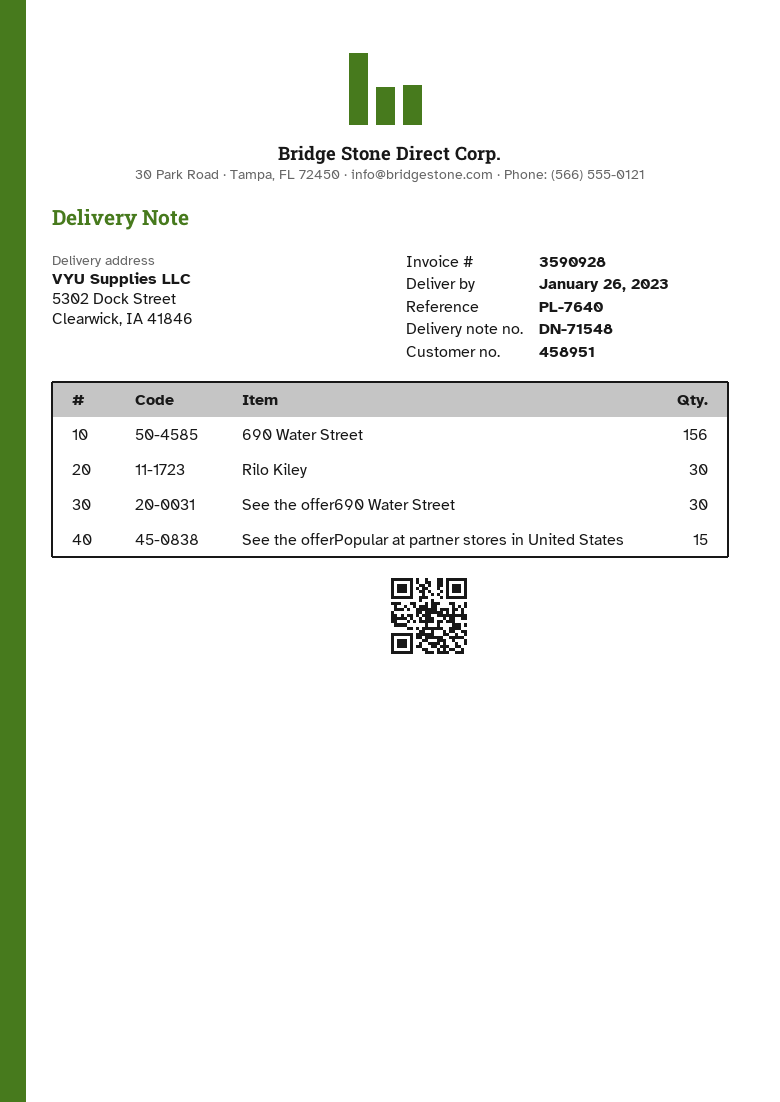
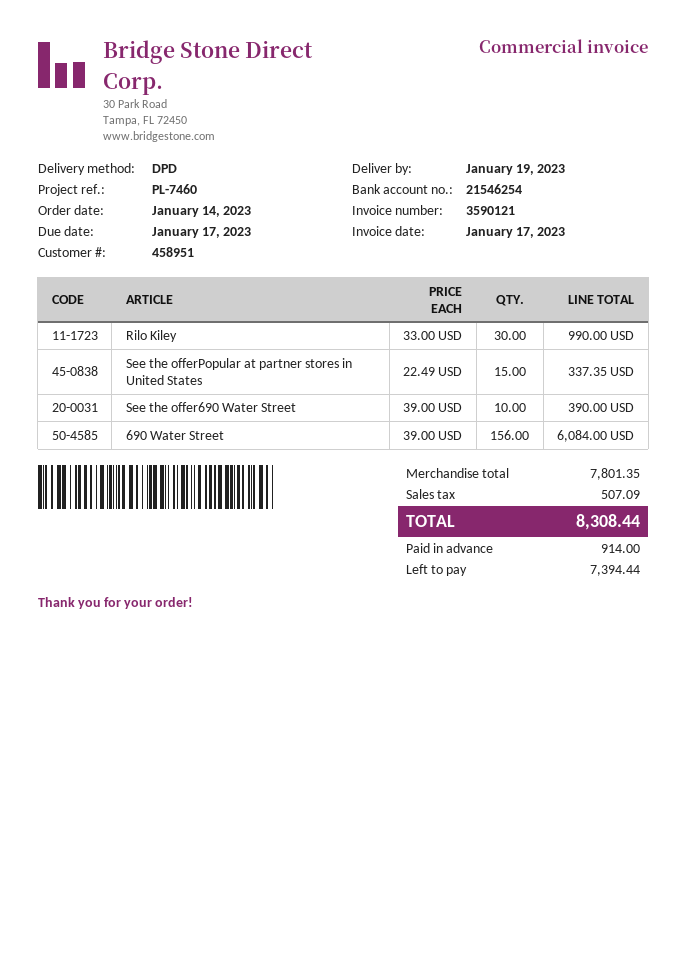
delivery date: 2023-01-26 -> 2023-01-19
invoice number: 3590928 -> 3590121
reference: PL-7640 -> PL-7460
See the offer690 Water Street: 30 -> 10

